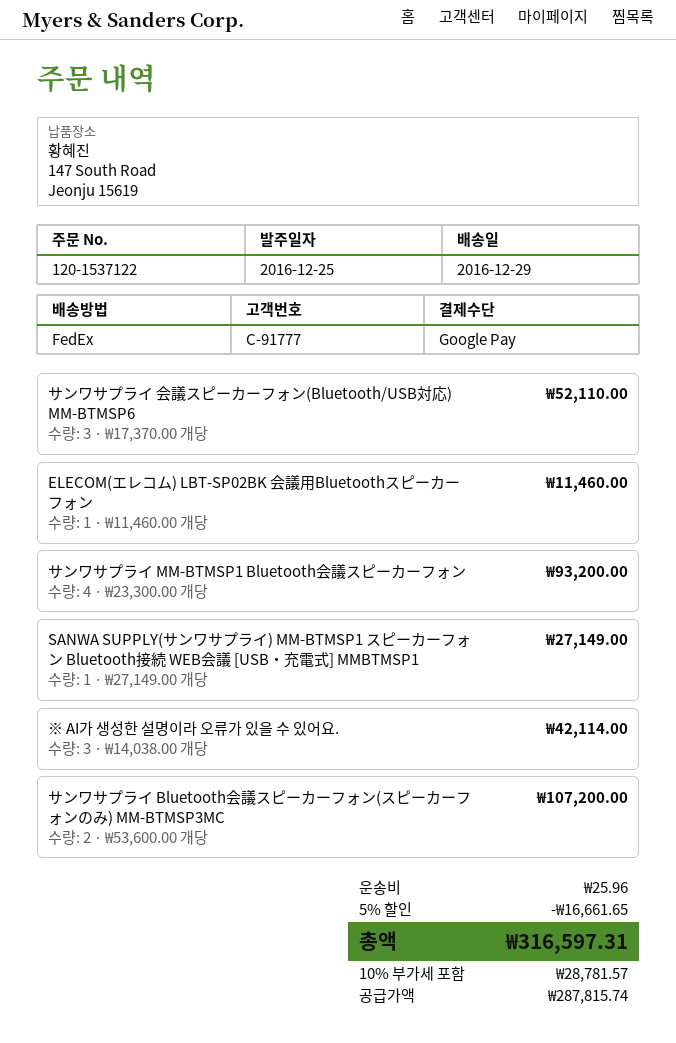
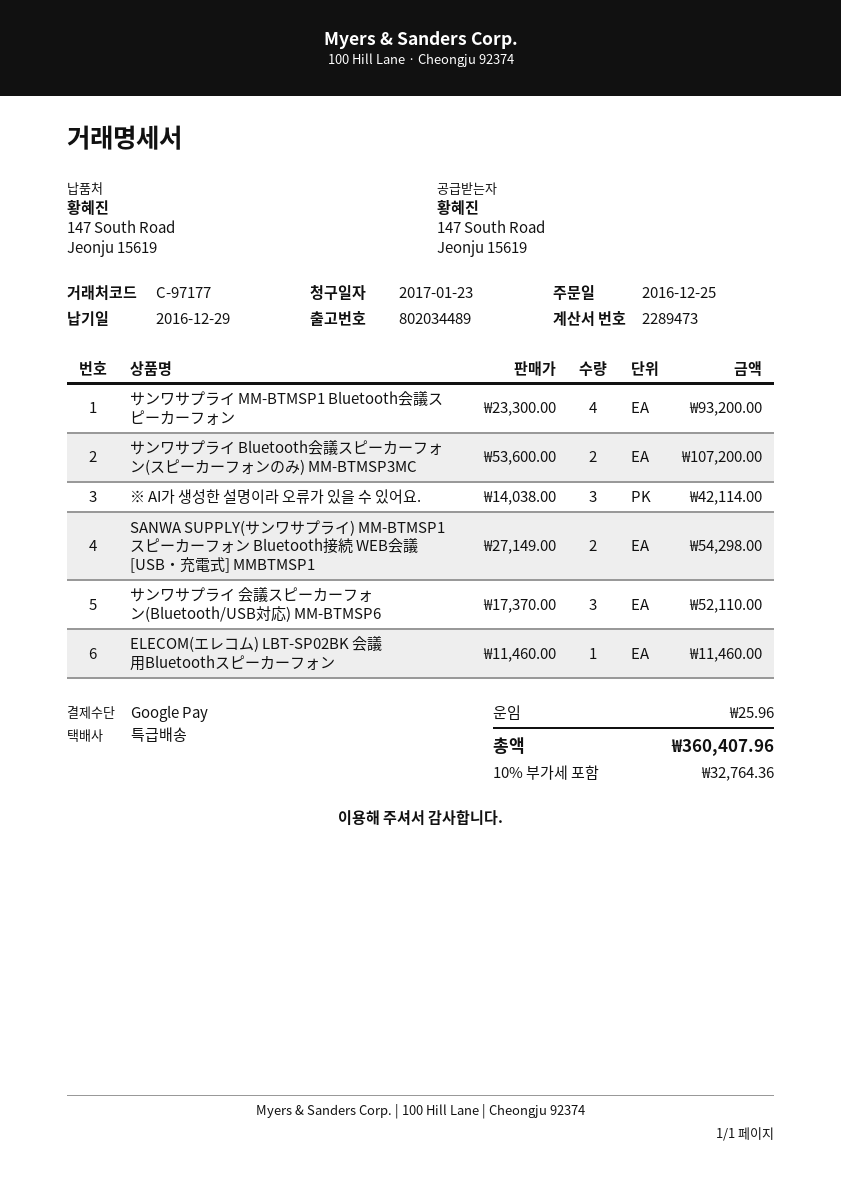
customer number: C-91777 -> C-97177
shipping method: FedEx -> express
SANWA SUPPLY(サンワサプライ) MM-BTMSP1 スピーカーフォン Bluetooth接続 WEB会議 [USB・充電式] MMBTMSP1: 1 x 27149.00 = 27149.00 -> 2 x 27149.00 = 54298.00
discount: 5% = 16661.65 -> none
tax: 10% = 28781.57 -> 10% = 32764.36
total: 316597.31 -> 360407.96

